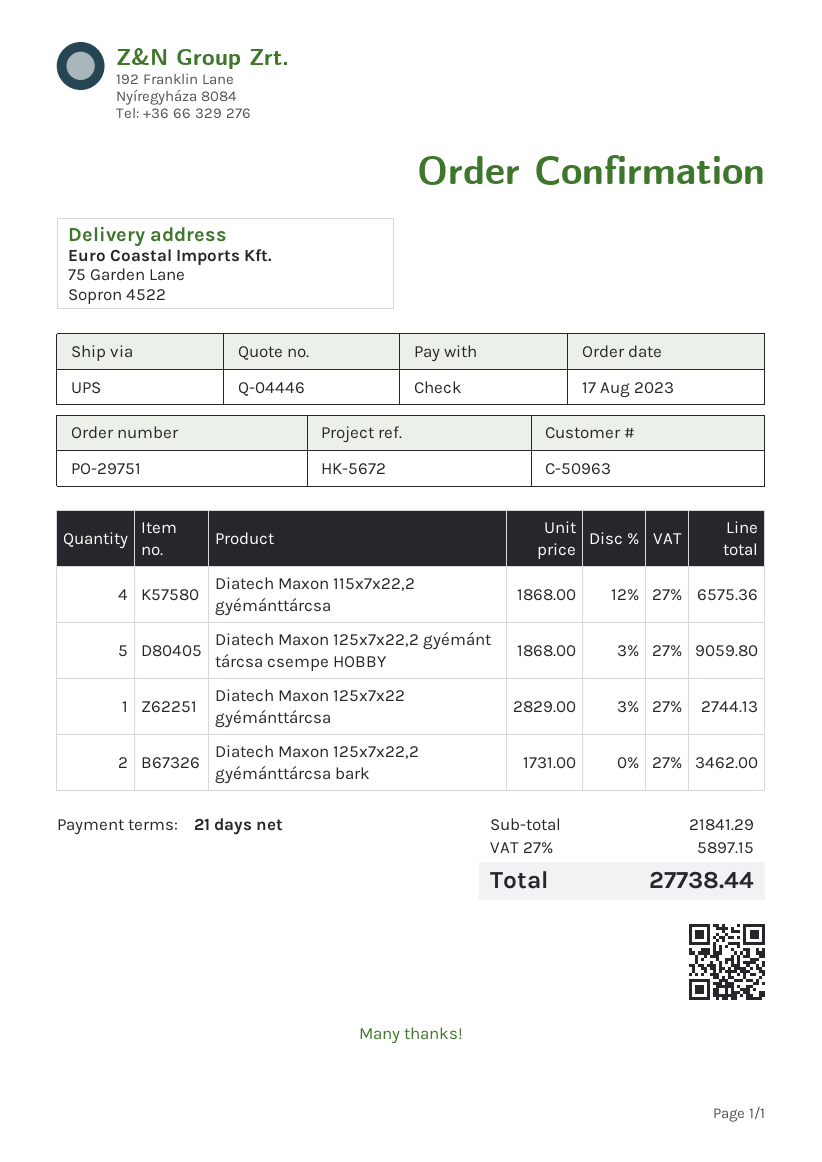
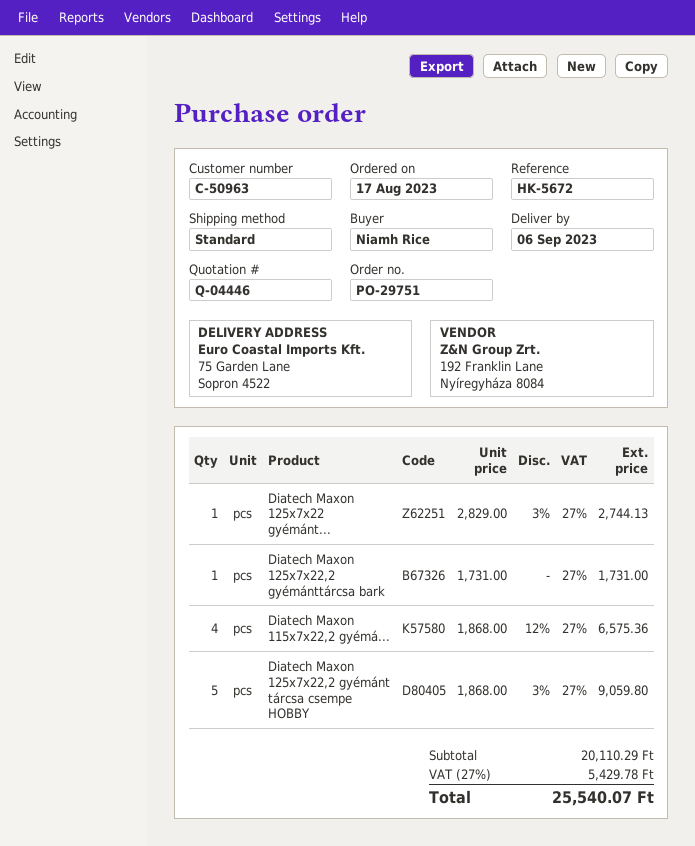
shipping method: UPS -> standard
Diatech Maxon 125x7x22,2 gyémánttárcsa bark: 2 x 1731.00 = 3462.00 -> 1 x 1731.00 = 1731.00
subtotal: 21841.29 -> 20110.29
tax: 27% = 5897.15 -> 27% = 5429.78
total: 27738.44 -> 25540.07

